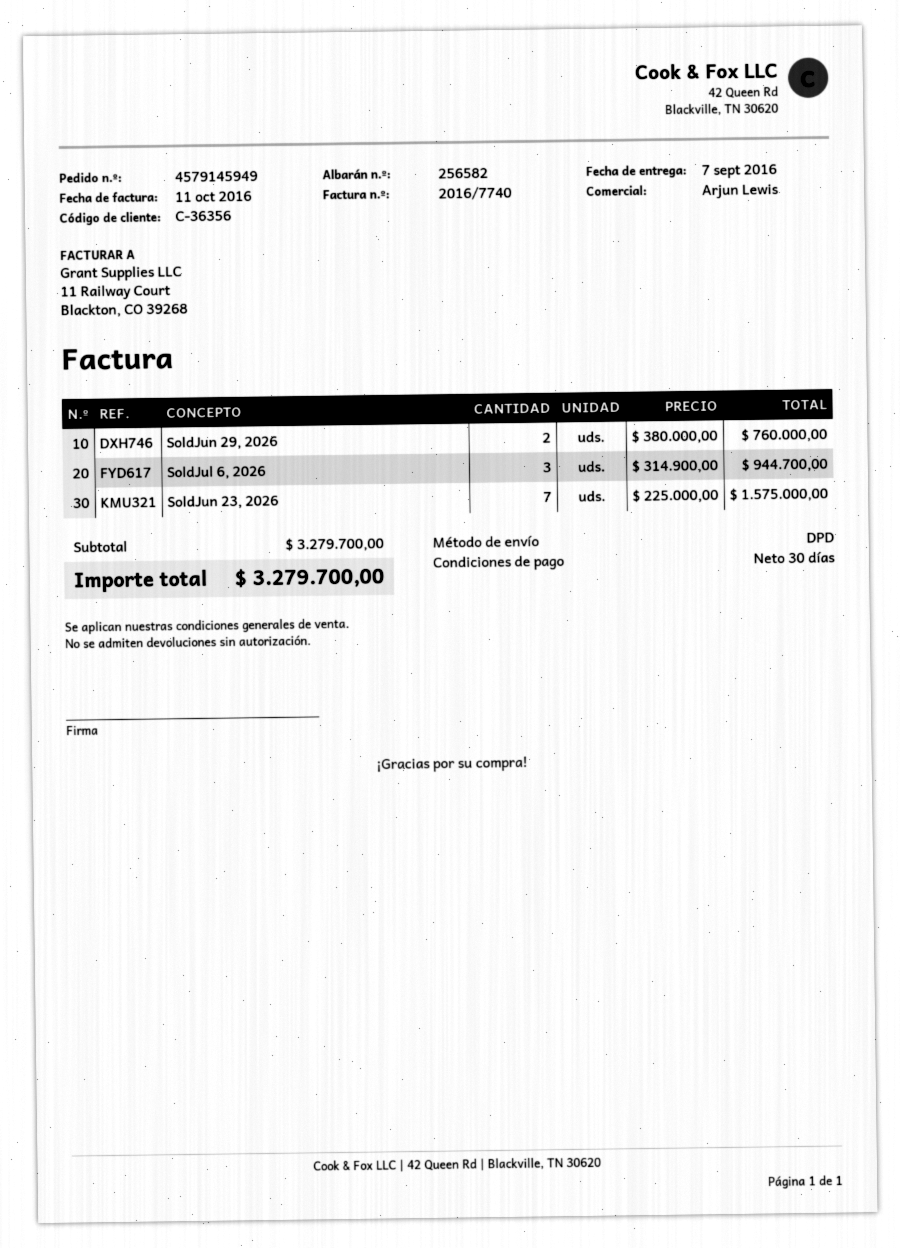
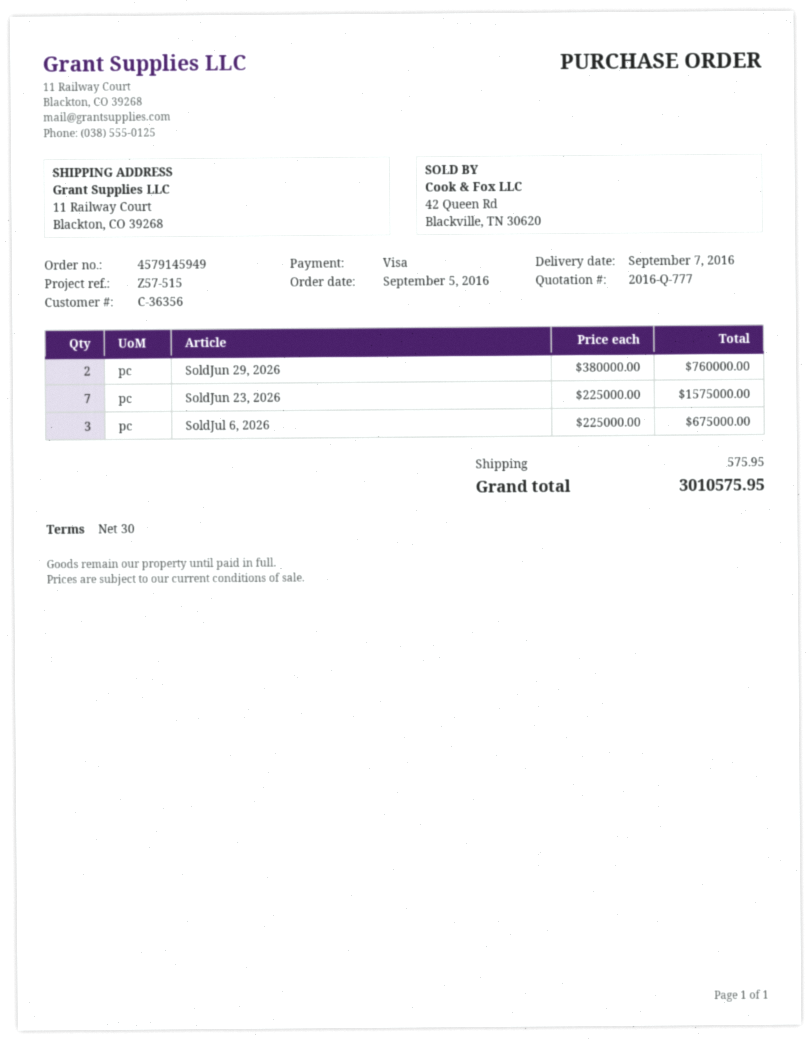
SoldJul 6, 2026: 3 x 314900.00 = 944700.00 -> 3 x 225000.00 = 675000.00
shipping: none -> 575.95
total: 3279700.00 -> 3010575.95

